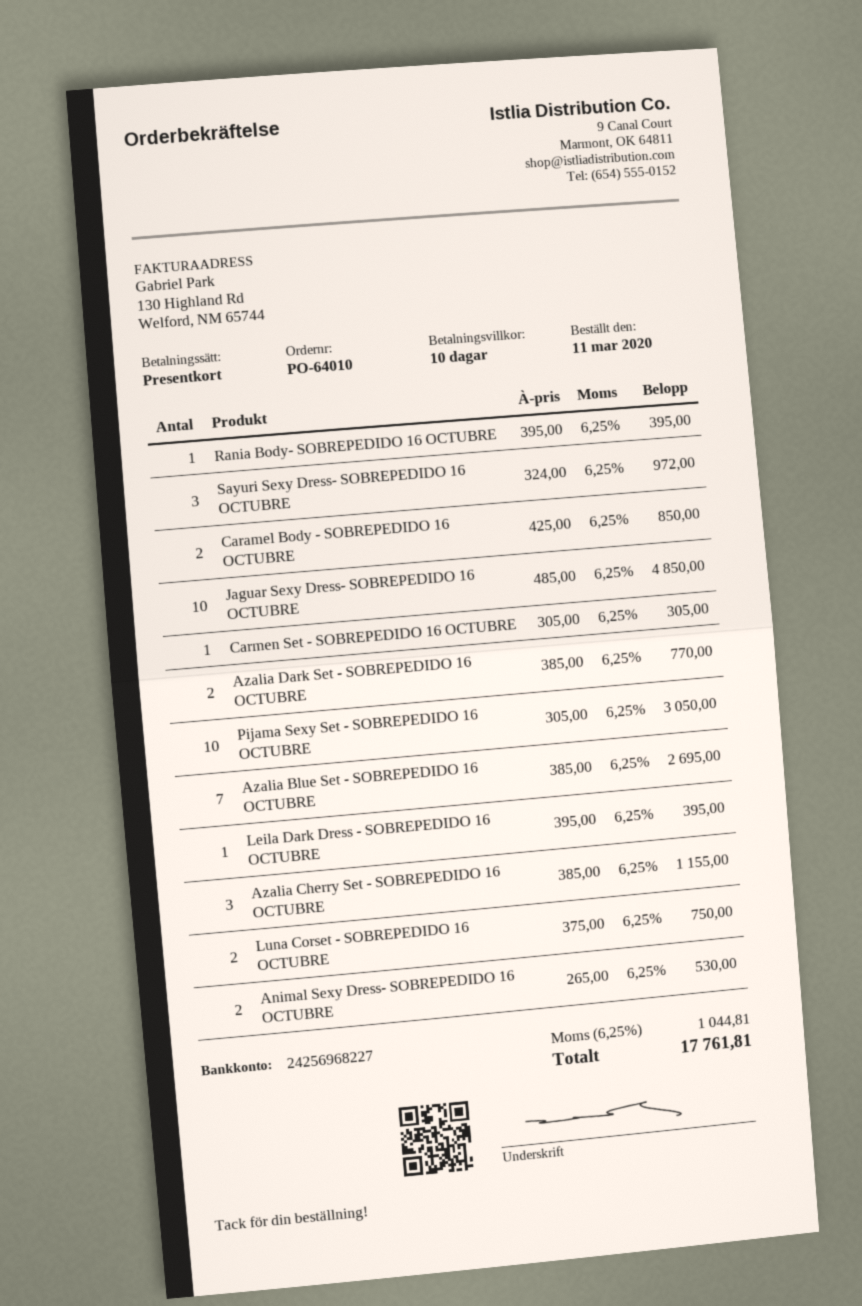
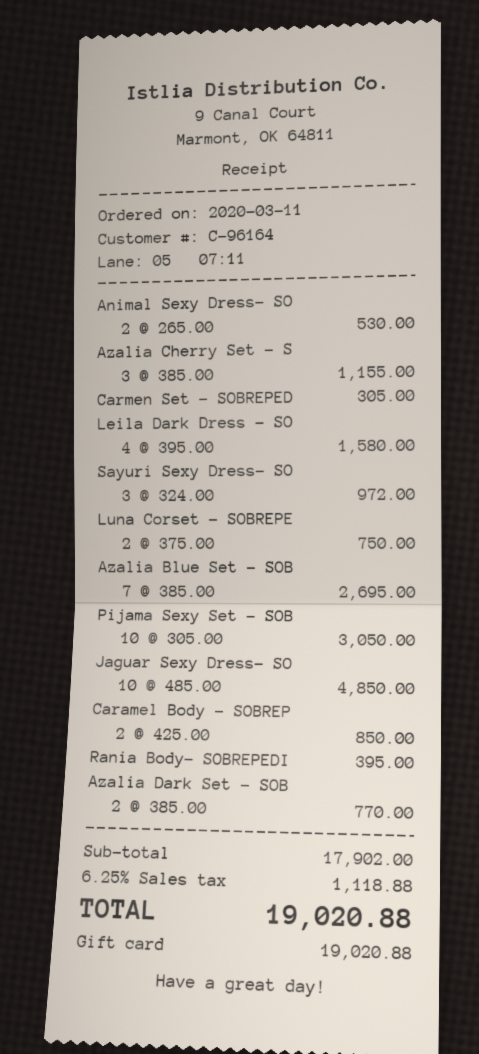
Leila Dark Dress - SOBREPEDIDO 16 OCTUBRE: 1 x 395.00 = 395.00 -> 4 x 395.00 = 1580.00
tax: 6.25% = 1044.81 -> 6.25% = 1118.88
total: 17761.81 -> 19020.88

